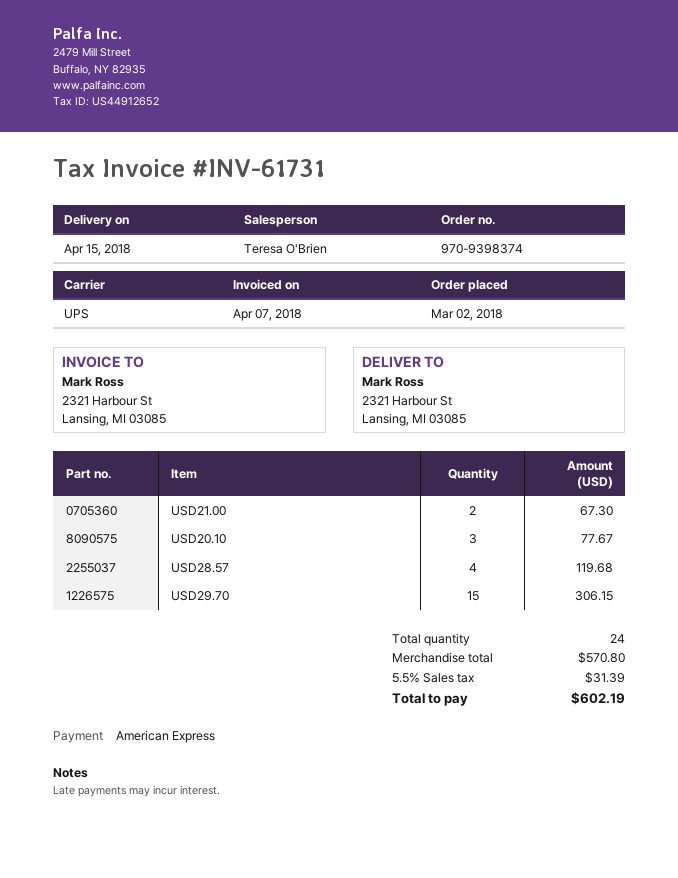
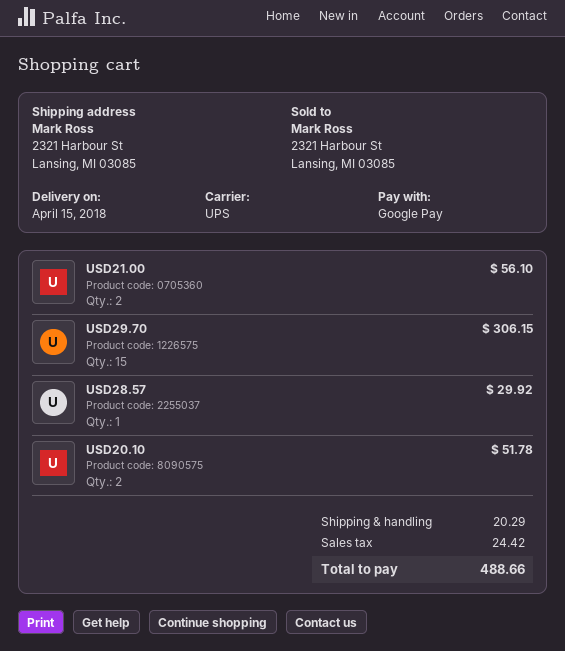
payment method: American Express -> Google Pay
USD21.00: 2 for 67.30 -> 2 for 56.10
USD20.10: 3 for 77.67 -> 2 for 51.78
USD28.57: 4 for 119.68 -> 1 for 29.92
shipping: none -> 20.29
tax: 31.39 -> 24.42
total: 602.19 -> 488.66

